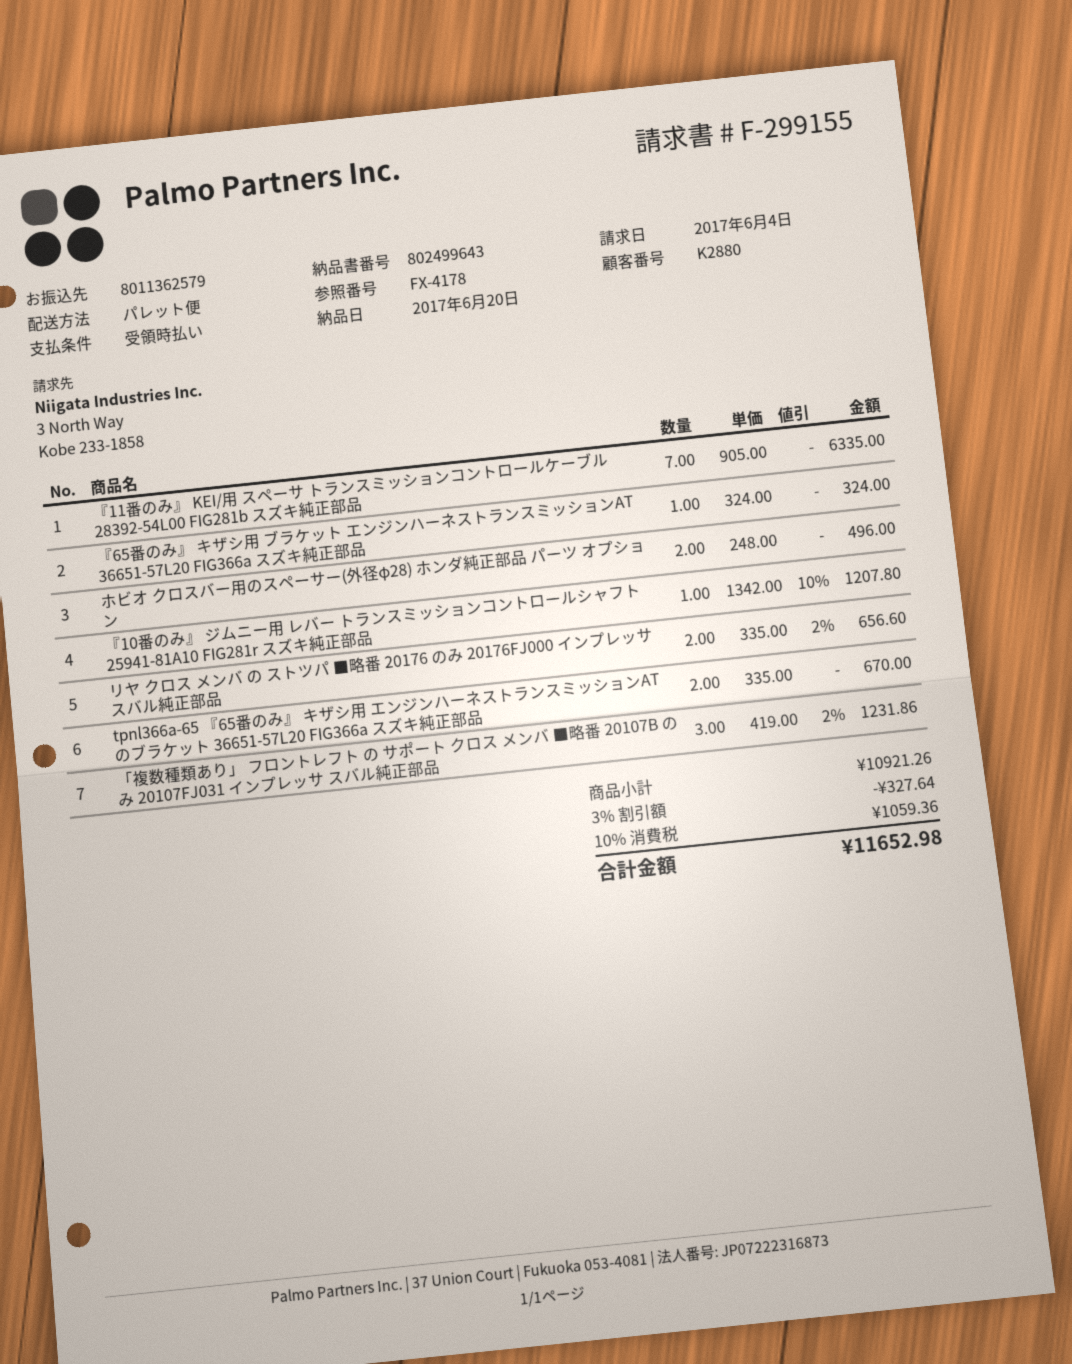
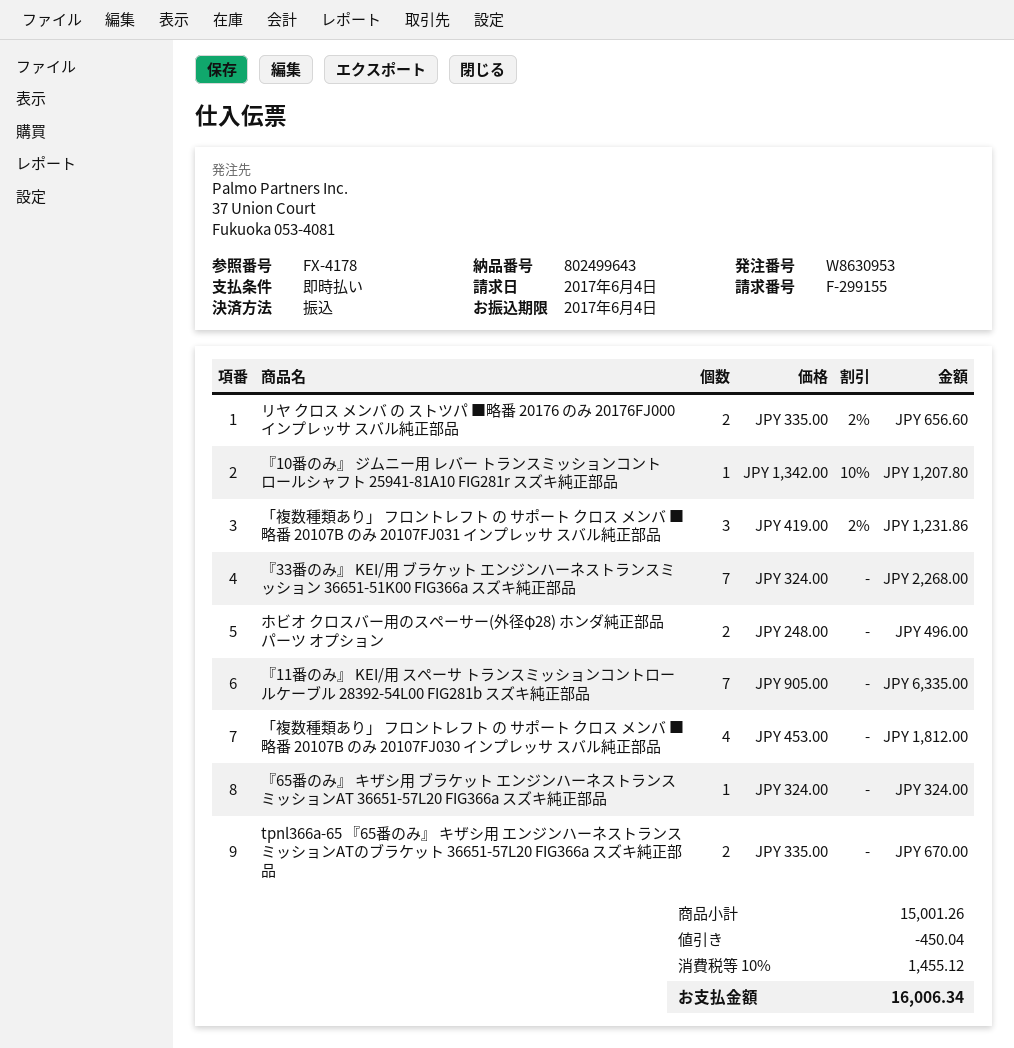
『33番のみ』 KEI/用 ブラケット エンジンハーネストランスミッション 36651-51K00 FIG366a スズキ純正部品: none -> 7 x 324.00 = 2268.00
「複数種類あり」 フロントレフト の サポート クロス メンバ ■略番 20107B のみ 20107FJ030 インプレッサ スバル純正部品: none -> 4 x 453.00 = 1812.00
subtotal: 10921.26 -> 15001.26
discount: 327.64 -> 450.04
tax: 10% = 1059.36 -> 10% = 1455.12
total: 11652.98 -> 16006.34

